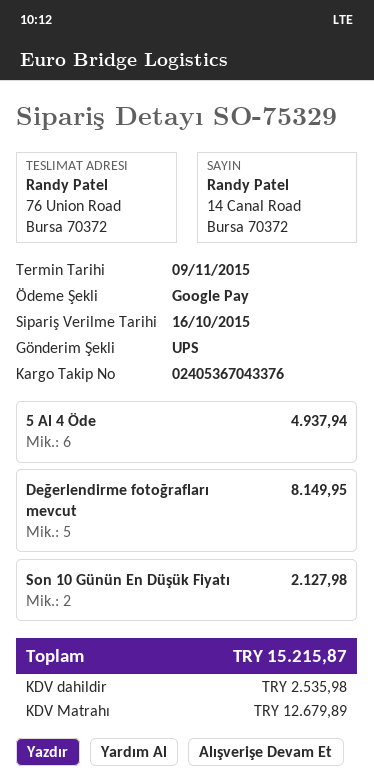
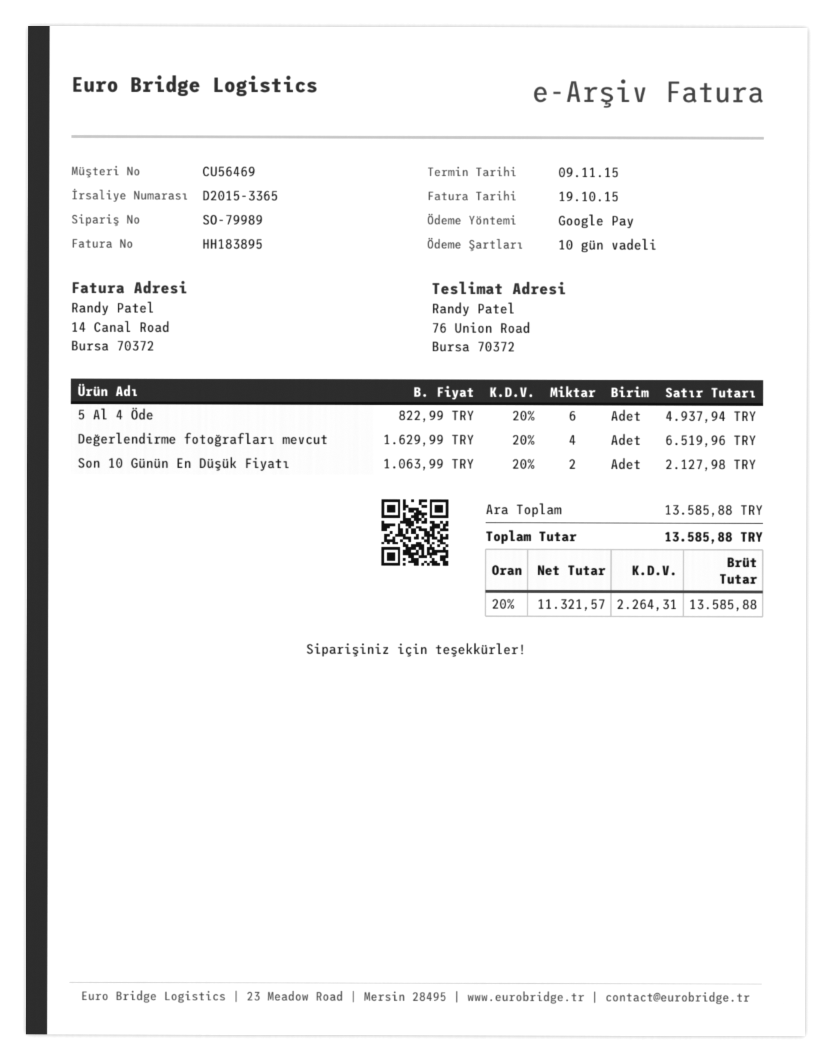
order number: SO-75329 -> SO-79989
Değerlendirme fotoğrafları mevcut: 5 for 8149.95 -> 4 for 6519.96
net: 12679.89 -> 11321.57
tax: 2535.98 -> 2264.31
total: 15215.87 -> 13585.88

